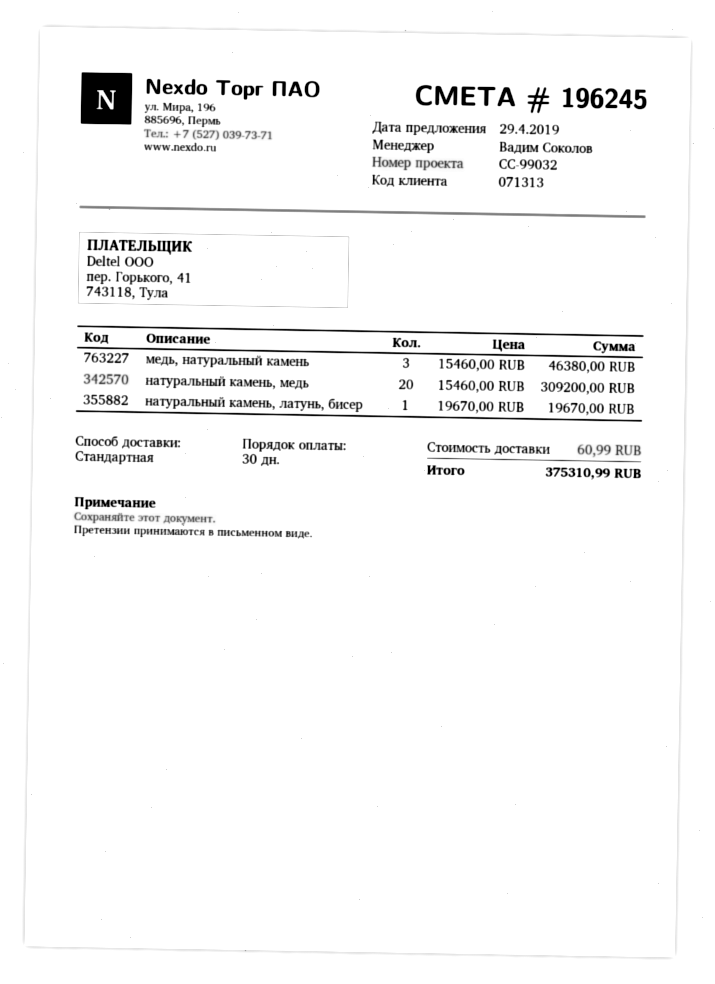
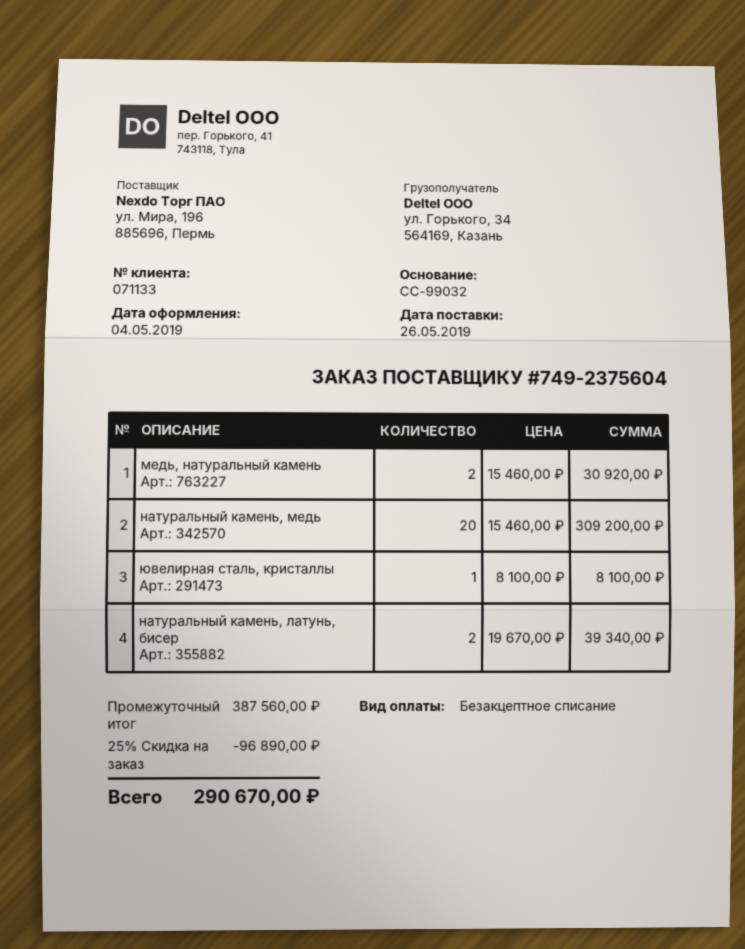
customer number: 071313 -> 071133
медь, натуральный камень: 3 x 15460.00 = 46380.00 -> 2 x 15460.00 = 30920.00
натуральный камень, латунь, бисер: 1 x 19670.00 = 19670.00 -> 2 x 19670.00 = 39340.00
ювелирная сталь, кристаллы: none -> 1 x 8100.00 = 8100.00
discount: none -> 25% = 96890.00
shipping: 60.99 -> none
total: 375310.99 -> 290670.00

